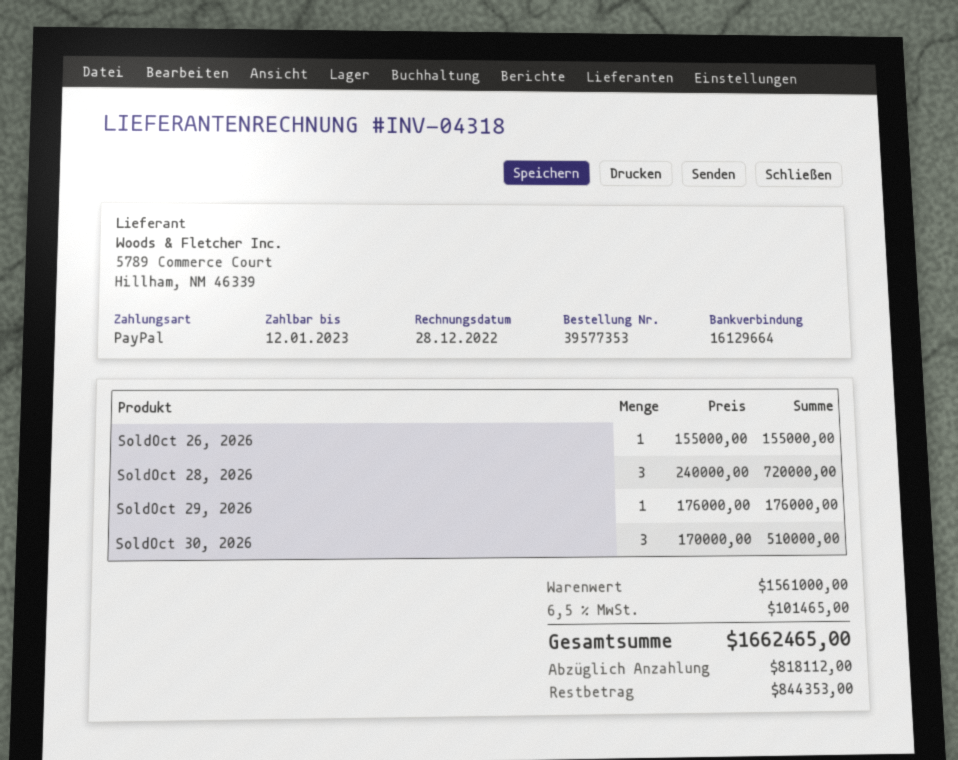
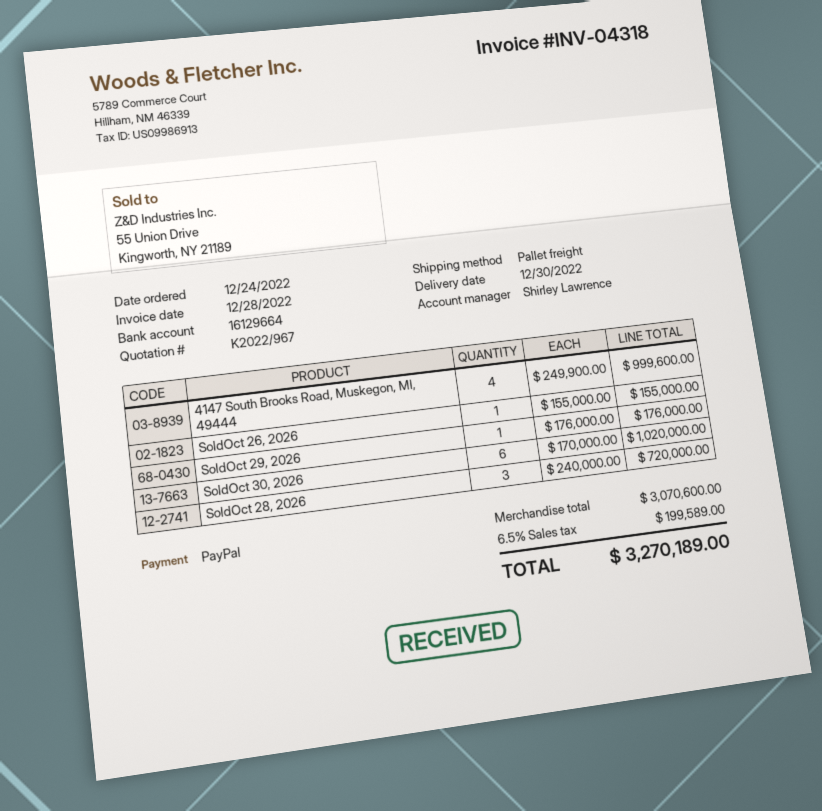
SoldOct 30, 2026: 3 x 170000.00 = 510000.00 -> 6 x 170000.00 = 1020000.00
4147 South Brooks Road, Muskegon, MI, 49444: none -> 4 x 249900.00 = 999600.00
subtotal: 1561000.00 -> 3070600.00
tax: 6.5% = 101465.00 -> 6.5% = 199589.00
total: 1662465.00 -> 3270189.00

